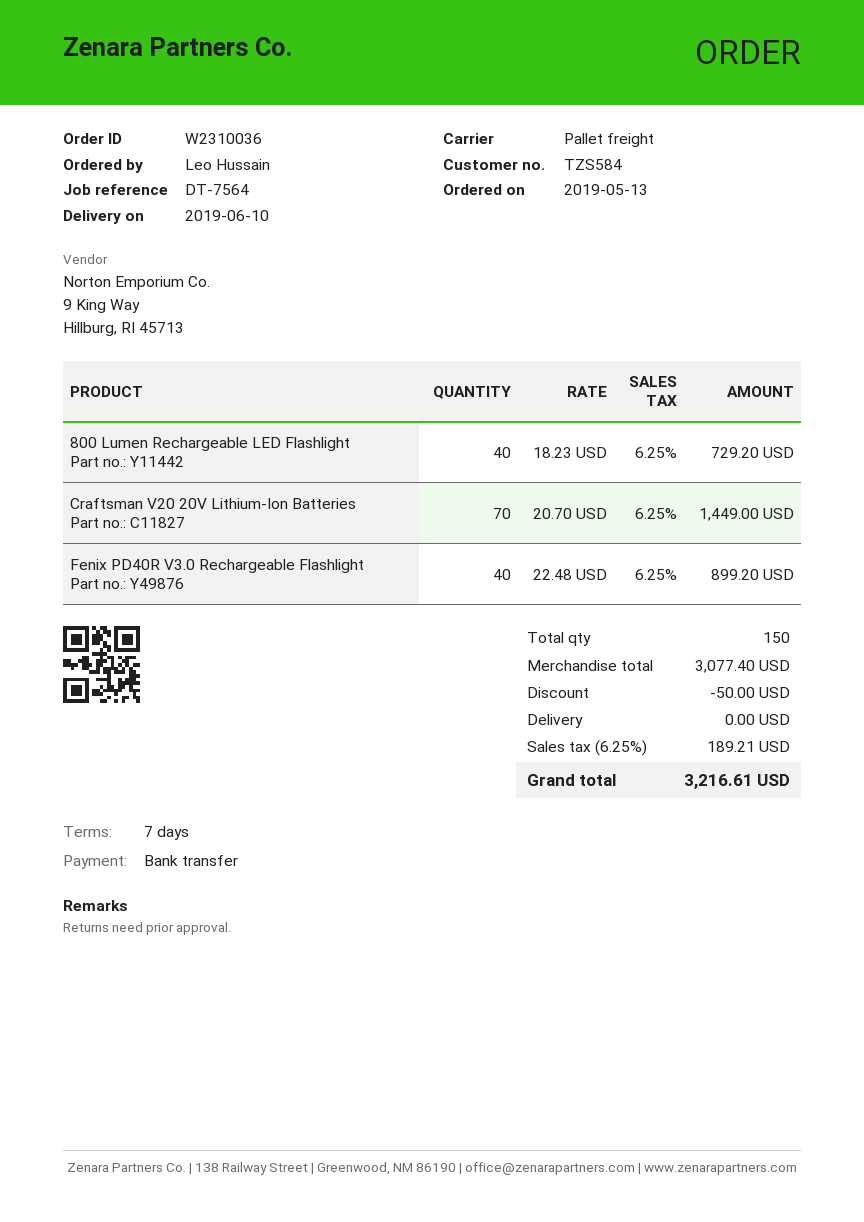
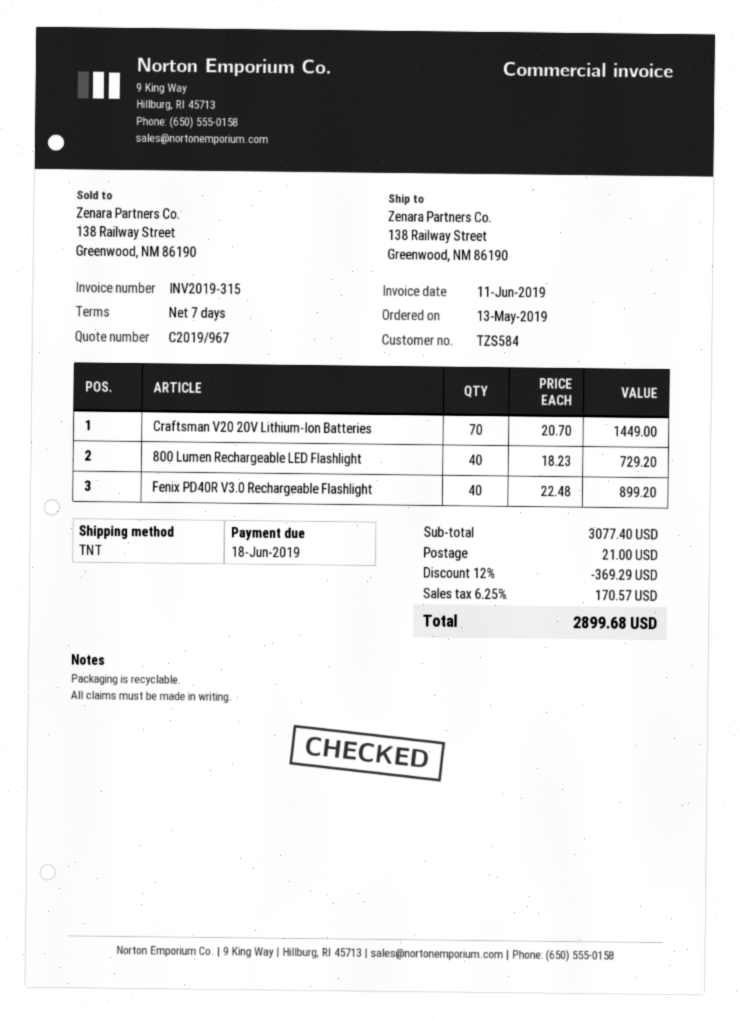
shipping method: pallet freight -> TNT
discount: 50.00 -> 369.29
shipping: 0.00 -> 21.00
tax: 6.25% = 189.21 -> 6.25% = 170.57
total: 3216.61 -> 2899.68

